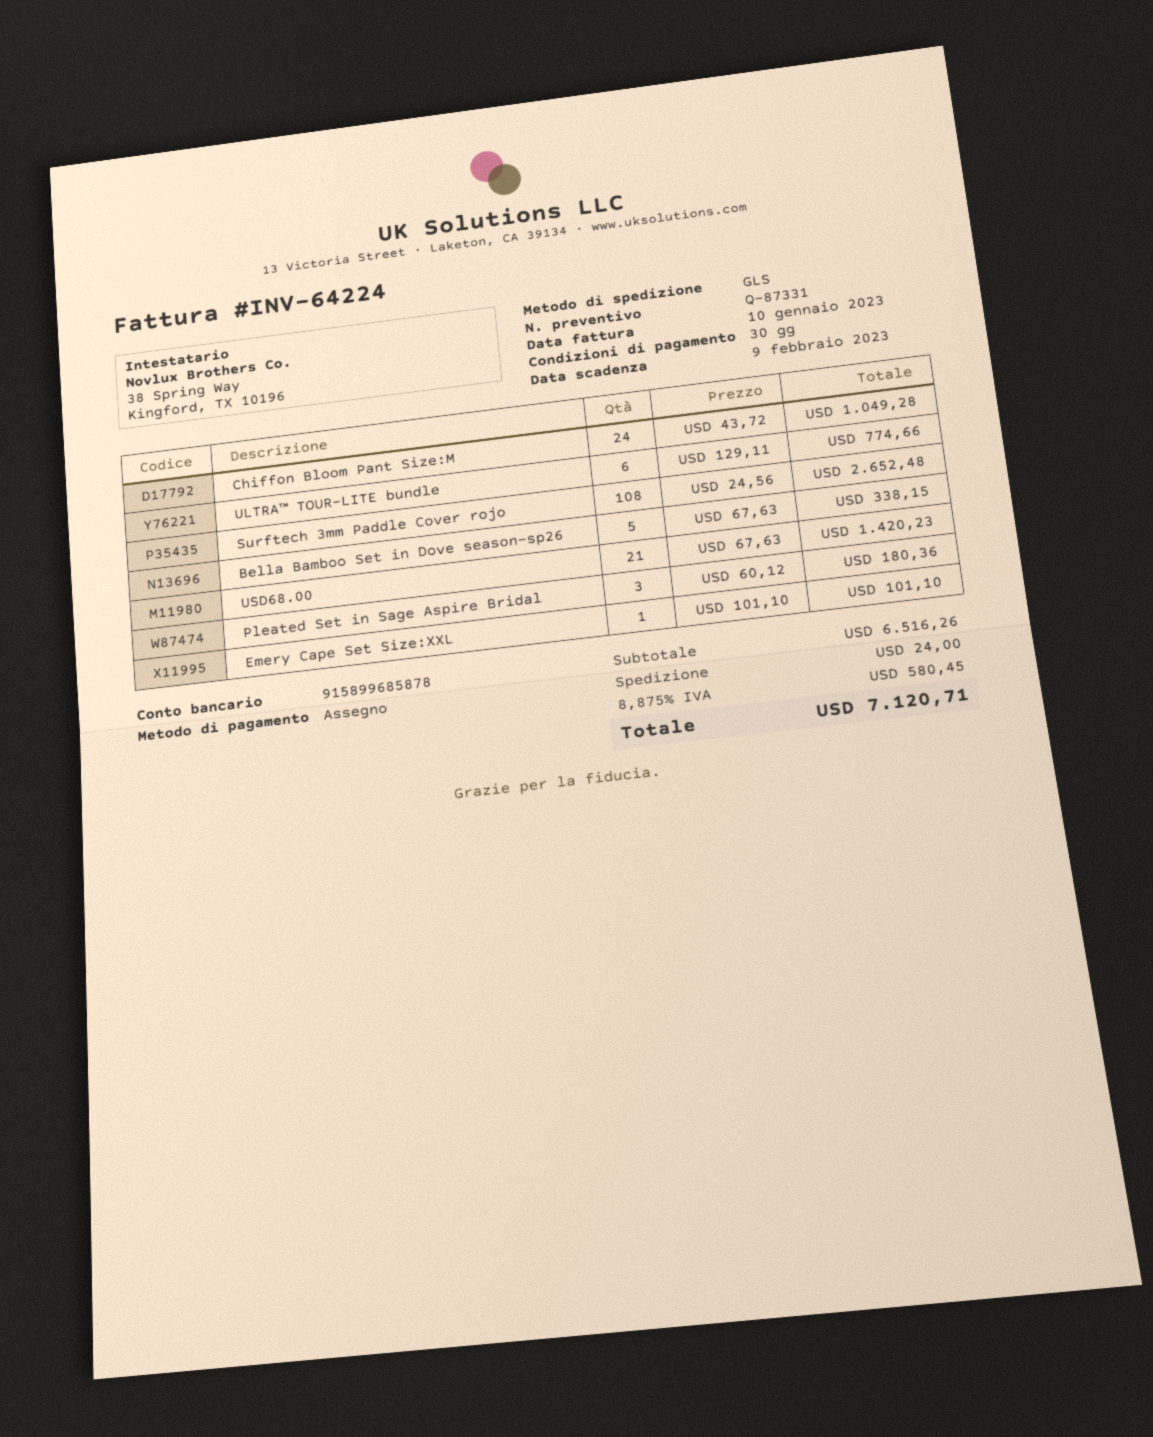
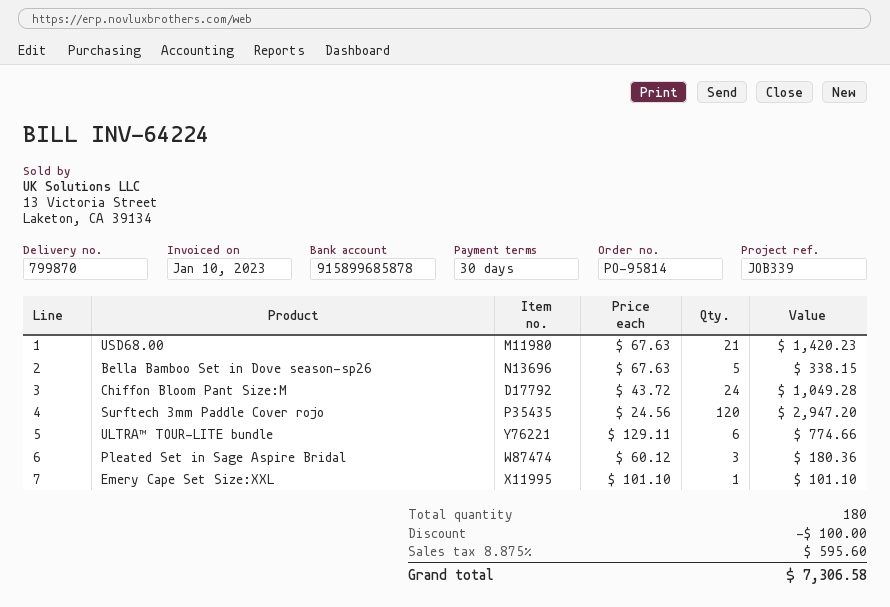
Surftech 3mm Paddle Cover rojo: 108 x 24.56 = 2652.48 -> 120 x 24.56 = 2947.20
discount: none -> 100.00
shipping: 24.00 -> none
tax: 8.875% = 580.45 -> 8.875% = 595.60
total: 7120.71 -> 7306.58

